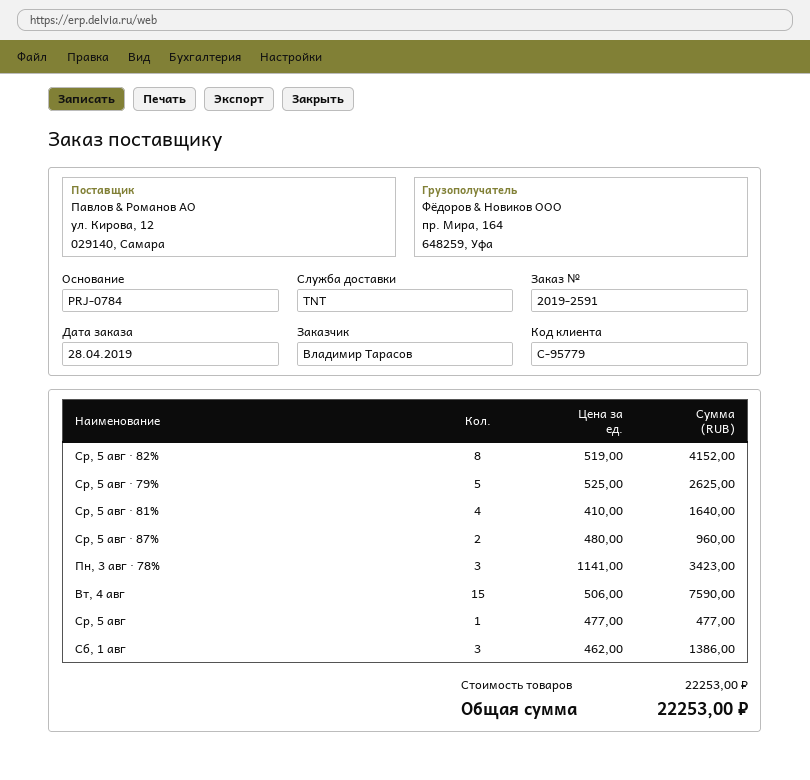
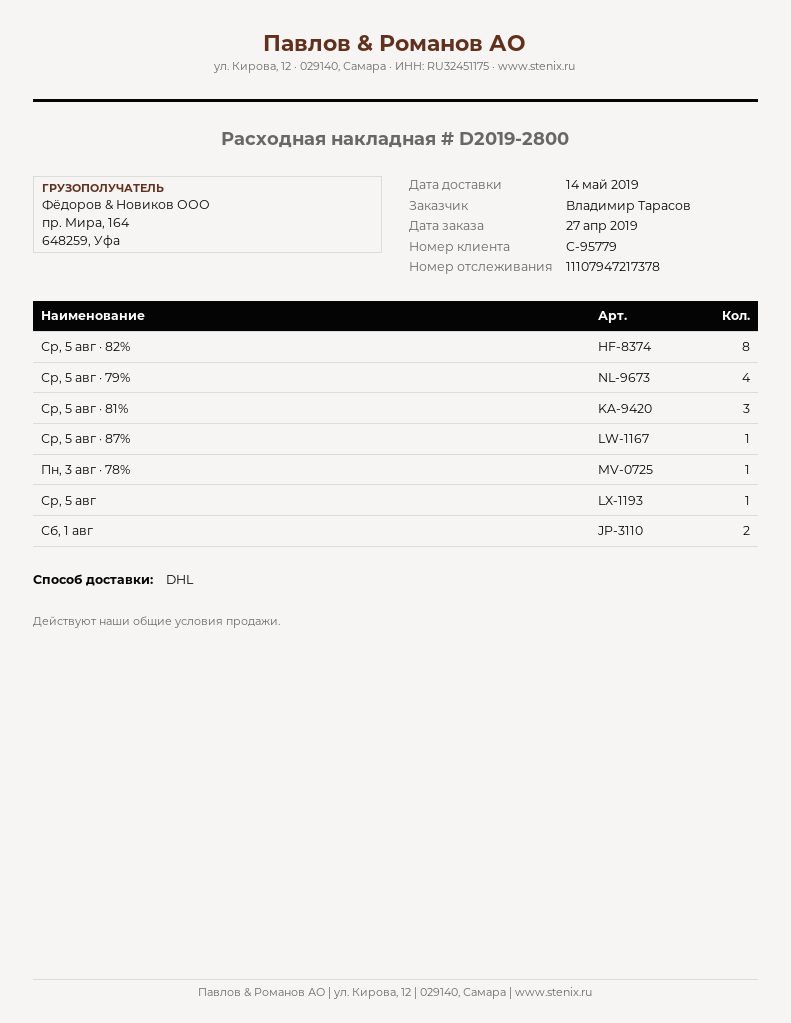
order date: 2019-04-28 -> 2019-04-27
shipping method: TNT -> DHL
Ср, 5 авг · 79%: 5 -> 4
Ср, 5 авг · 81%: 4 -> 3
Ср, 5 авг · 87%: 2 -> 1
Пн, 3 авг · 78%: 3 -> 1
Вт, 4 авг: 15 -> none
Сб, 1 авг: 3 -> 2

